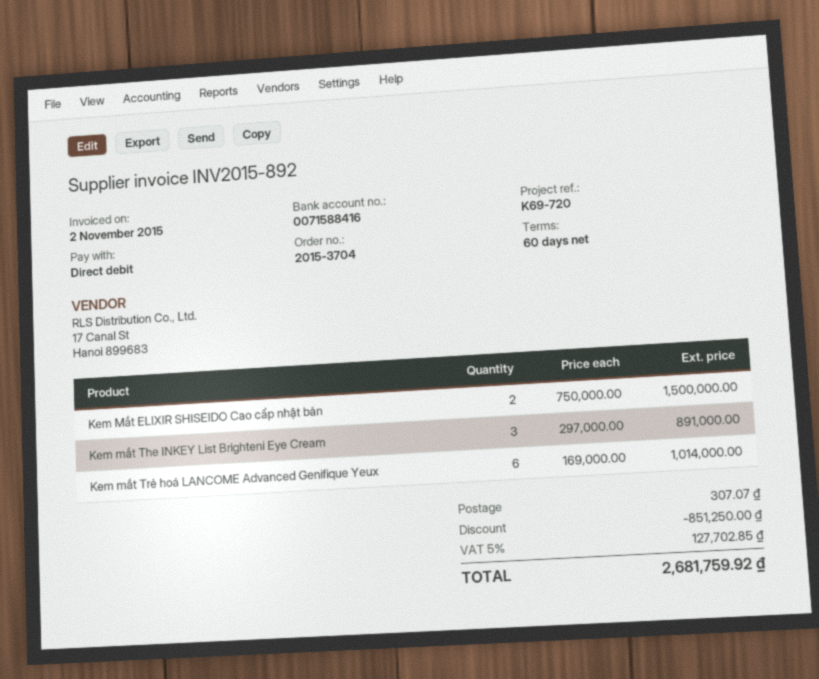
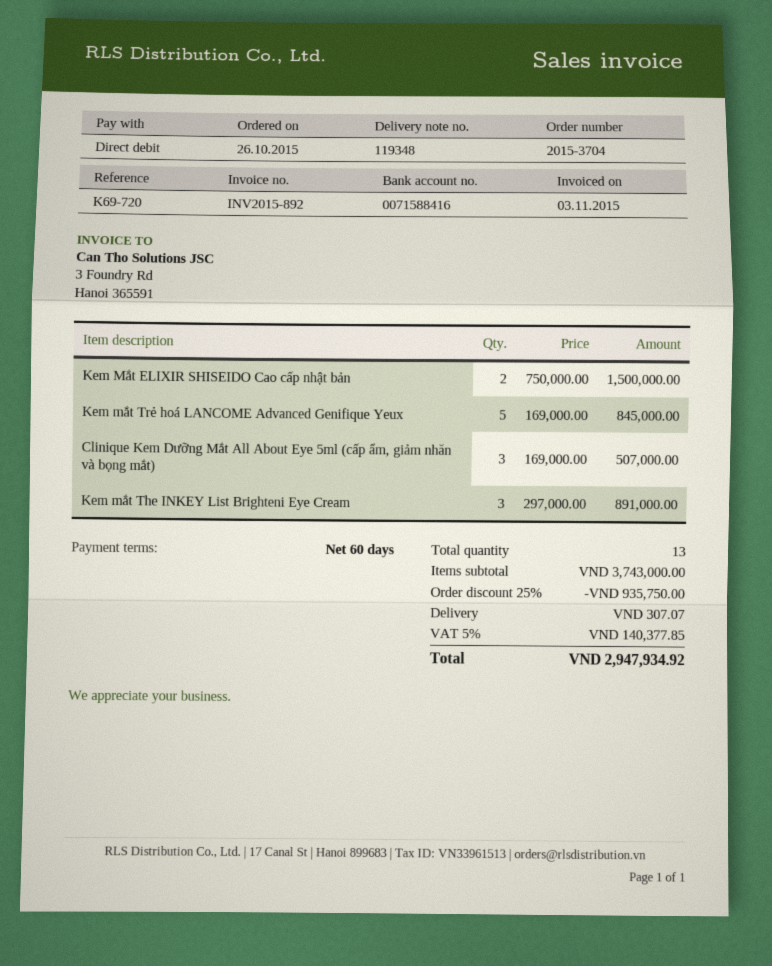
invoice date: 2015-11-02 -> 2015-11-03
Kem mắt Trẻ hoá LANCOME Advanced Genifique Yeux: 6 x 169000.00 = 1014000.00 -> 5 x 169000.00 = 845000.00
Clinique Kem Dưỡng Mắt All About Eye 5ml (cấp ẩm, giảm nhăn và bọng mắt): none -> 3 x 169000.00 = 507000.00
discount: 851250.00 -> 935750.00
tax: 5% = 127702.85 -> 5% = 140377.85
total: 2681759.92 -> 2947934.92

